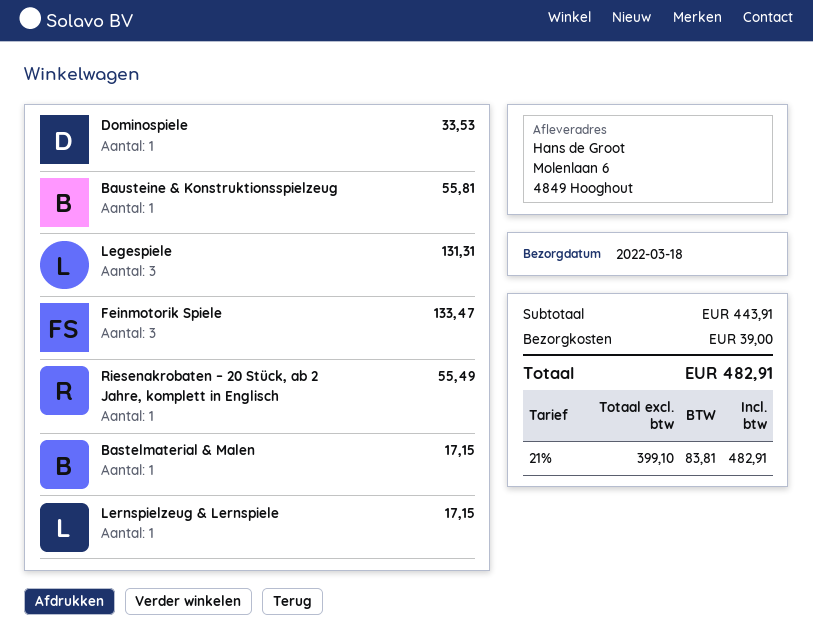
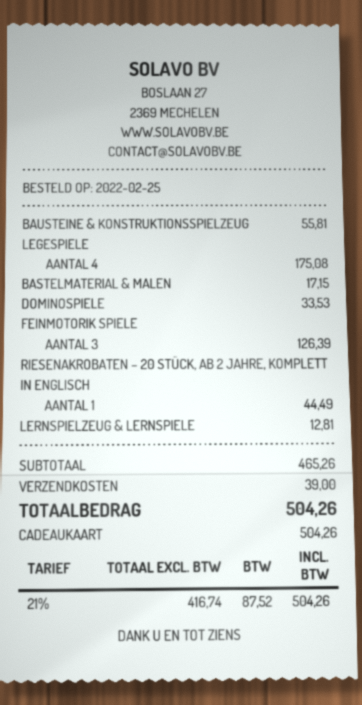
Legespiele: 3 for 131.31 -> 4 for 175.08
Feinmotorik Spiele: 3 for 133.47 -> 3 for 126.39
Riesenakrobaten – 20 Stück, ab 2 Jahre, komplett in Englisch: 1 for 55.49 -> 1 for 44.49
Lernspielzeug & Lernspiele: 1 for 17.15 -> 1 for 12.81
subtotal: 443.91 -> 465.26
net: 399.10 -> 416.74
tax: 21% = 83.81 -> 21% = 87.52
total: 482.91 -> 504.26

